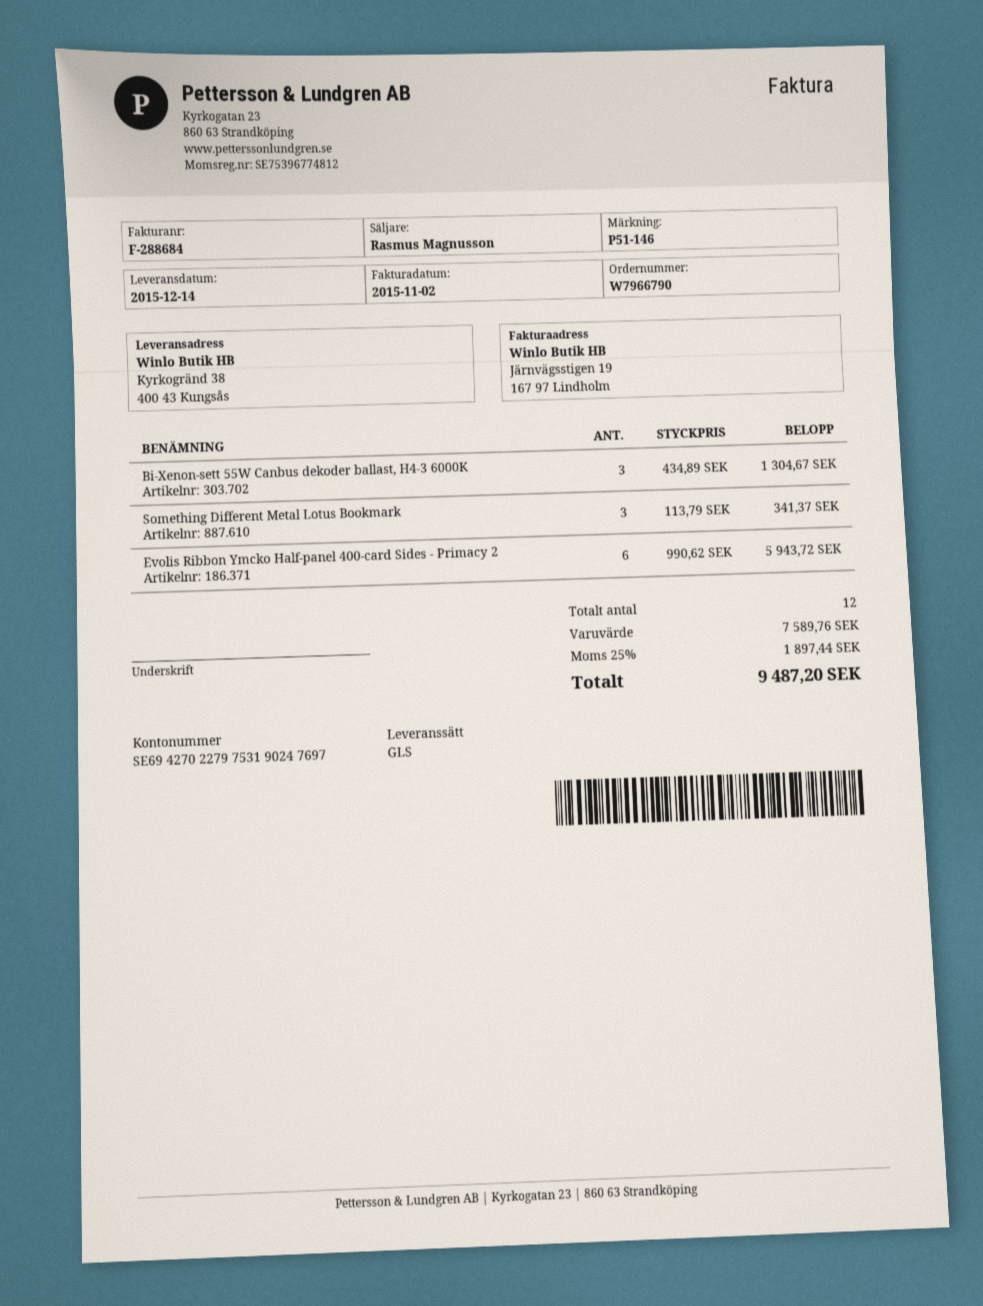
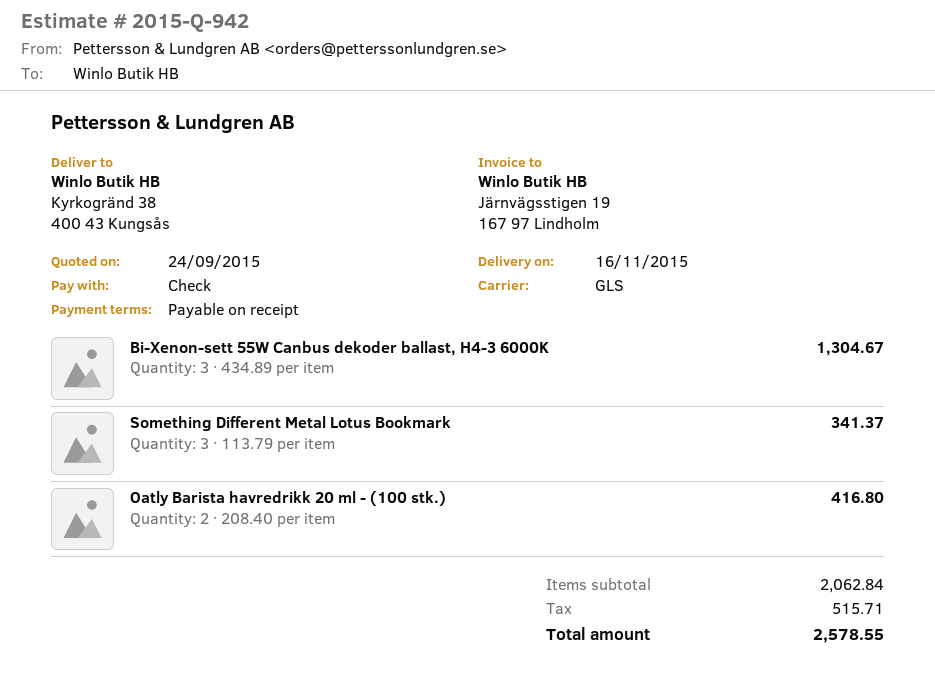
delivery date: 2015-12-14 -> 2015-11-16
Evolis Ribbon Ymcko Half-panel 400-card Sides - Primacy 2: 6 x 990.62 = 5943.72 -> none
Oatly Barista havredrikk 20 ml - (100 stk.): none -> 2 x 208.40 = 416.80
subtotal: 7589.76 -> 2062.84
tax: 1897.44 -> 515.71
total: 9487.20 -> 2578.55

